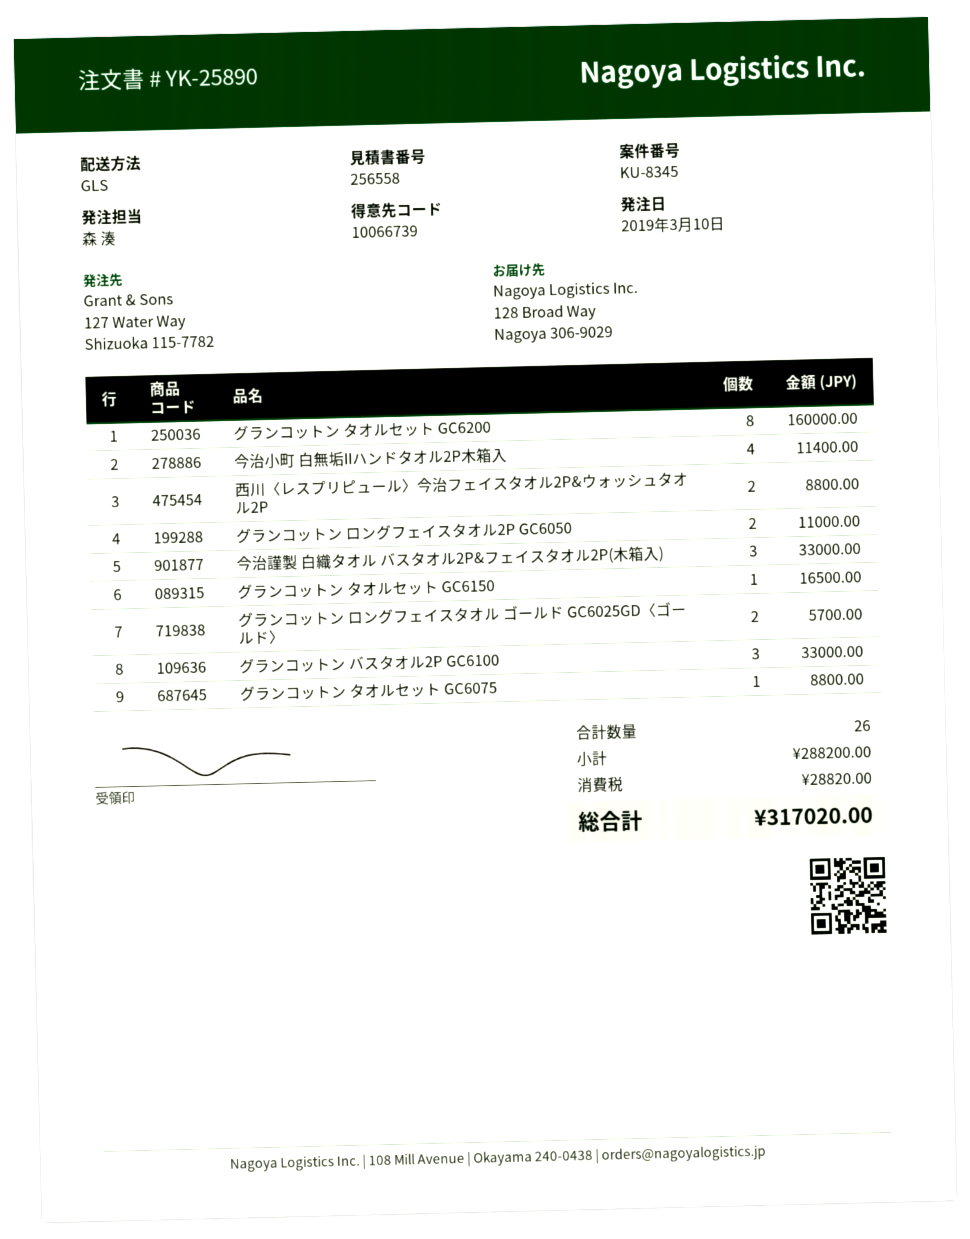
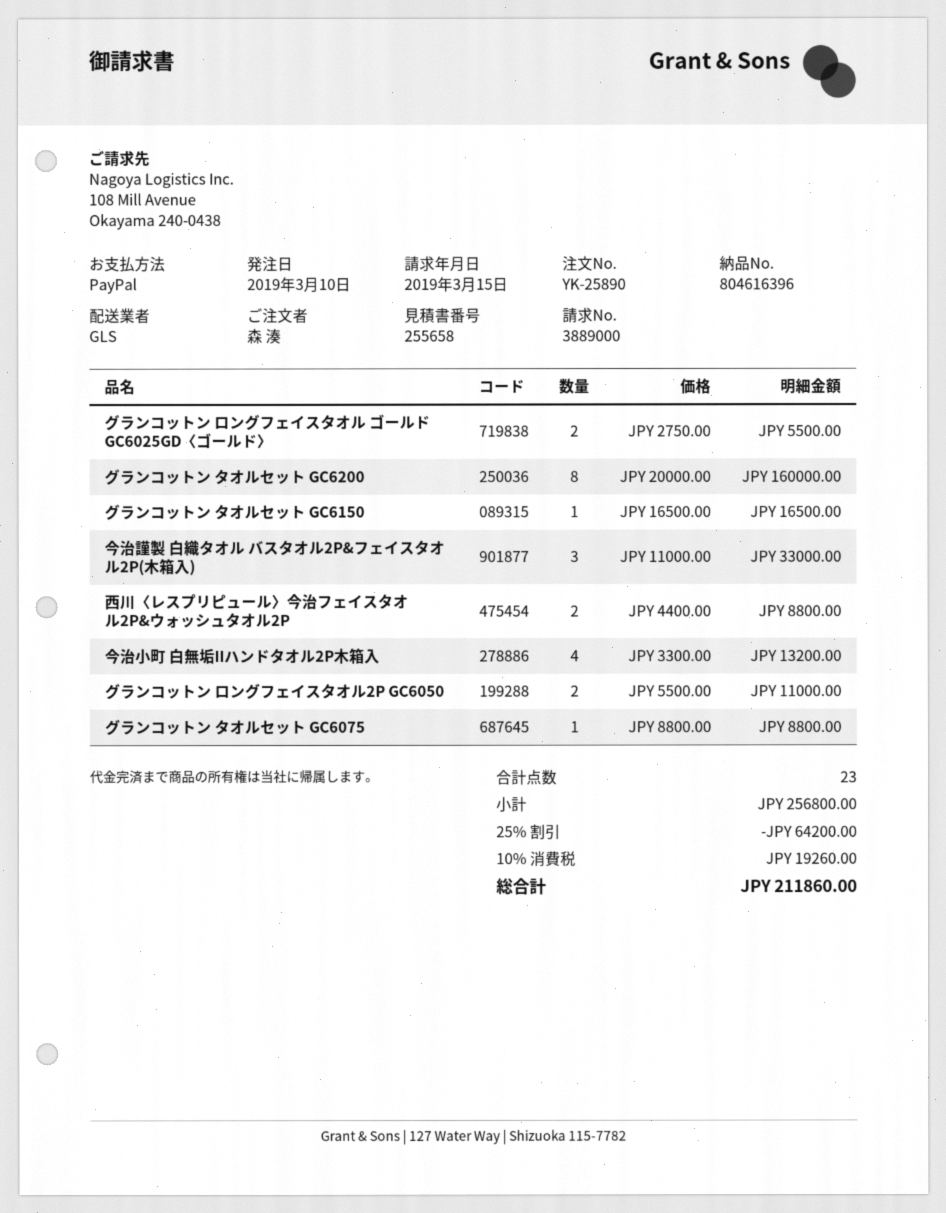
quote number: 256558 -> 255658
今治小町 白無垢IIハンドタオル2P木箱入: 4 for 11400.00 -> 4 for 13200.00
グランコットン ロングフェイスタオル ゴールド GC6025GD〈ゴールド〉: 2 for 5700.00 -> 2 for 5500.00
グランコットン バスタオル2P GC6100: 3 for 33000.00 -> none
total quantity: 26 -> 23
subtotal: 288200.00 -> 256800.00
discount: none -> 25% = 64200.00
tax: 28820.00 -> 19260.00
total: 317020.00 -> 211860.00

